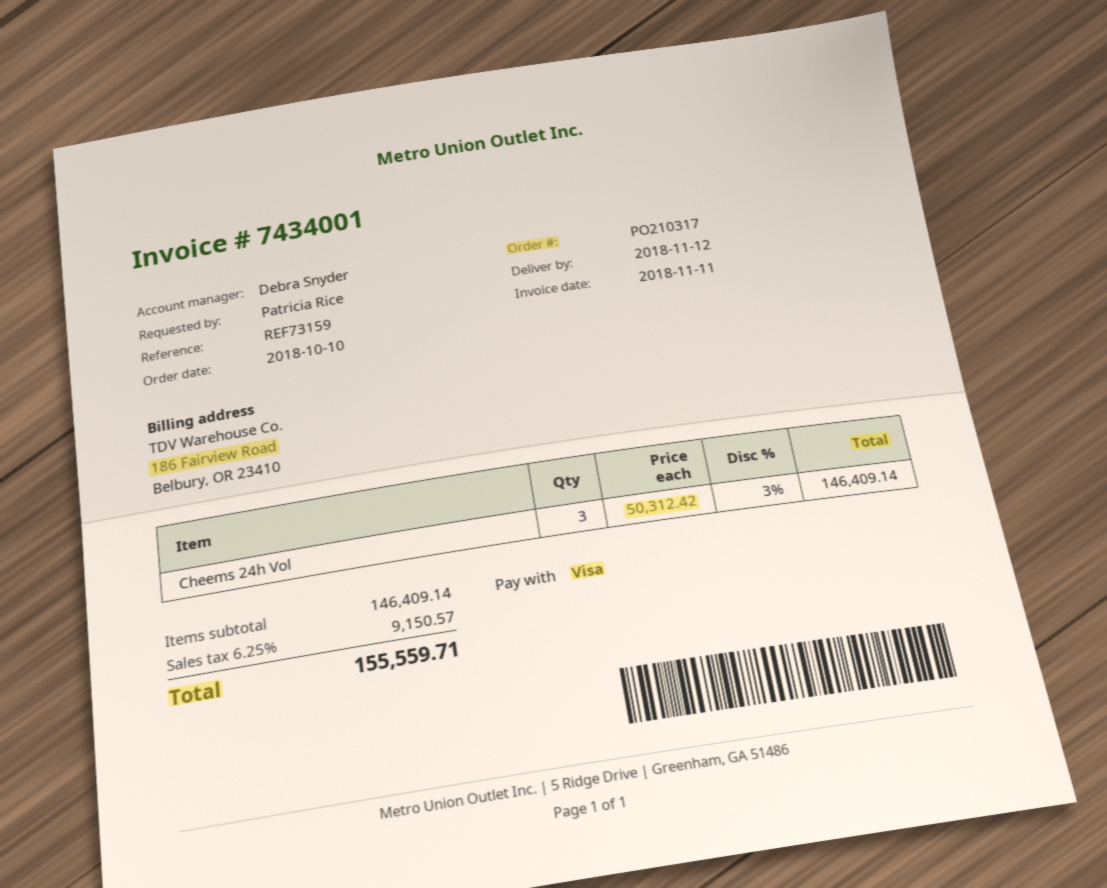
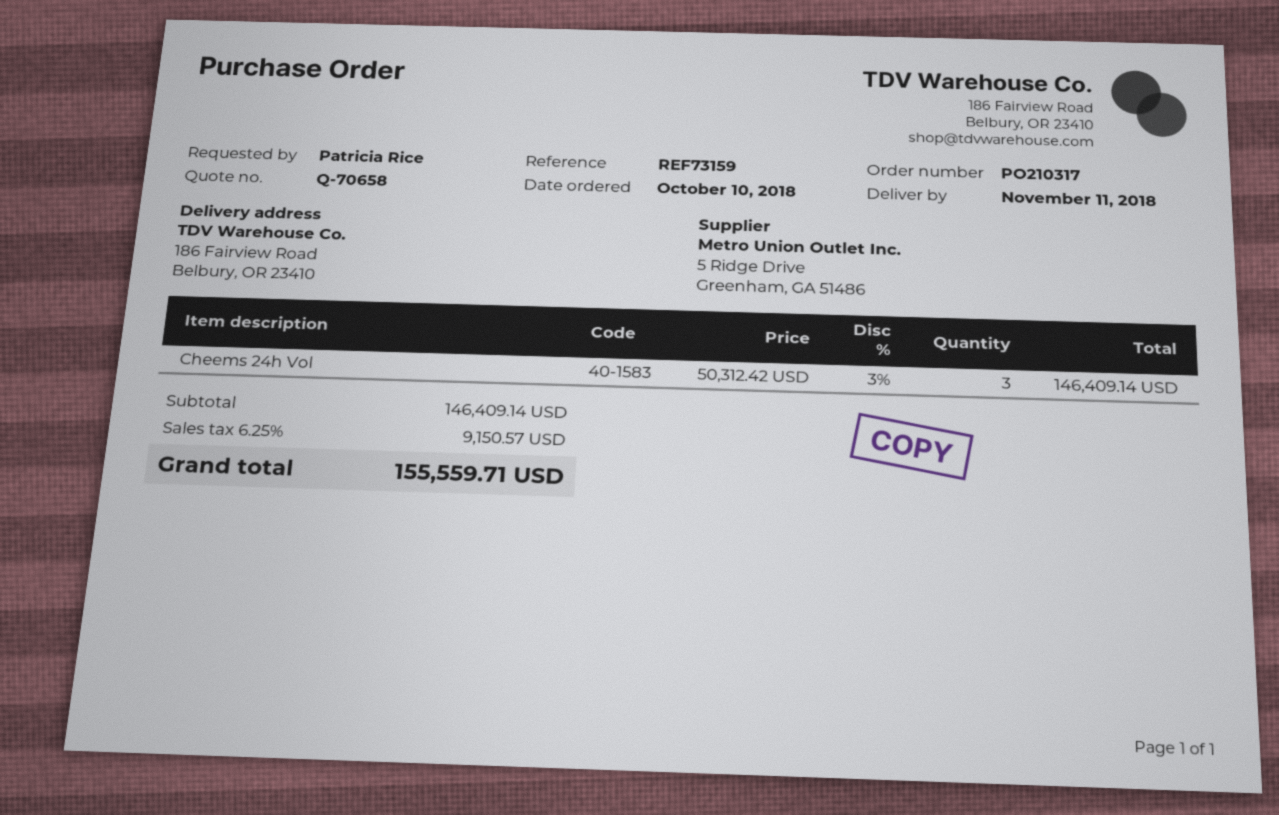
delivery date: 2018-11-12 -> 2018-11-11

